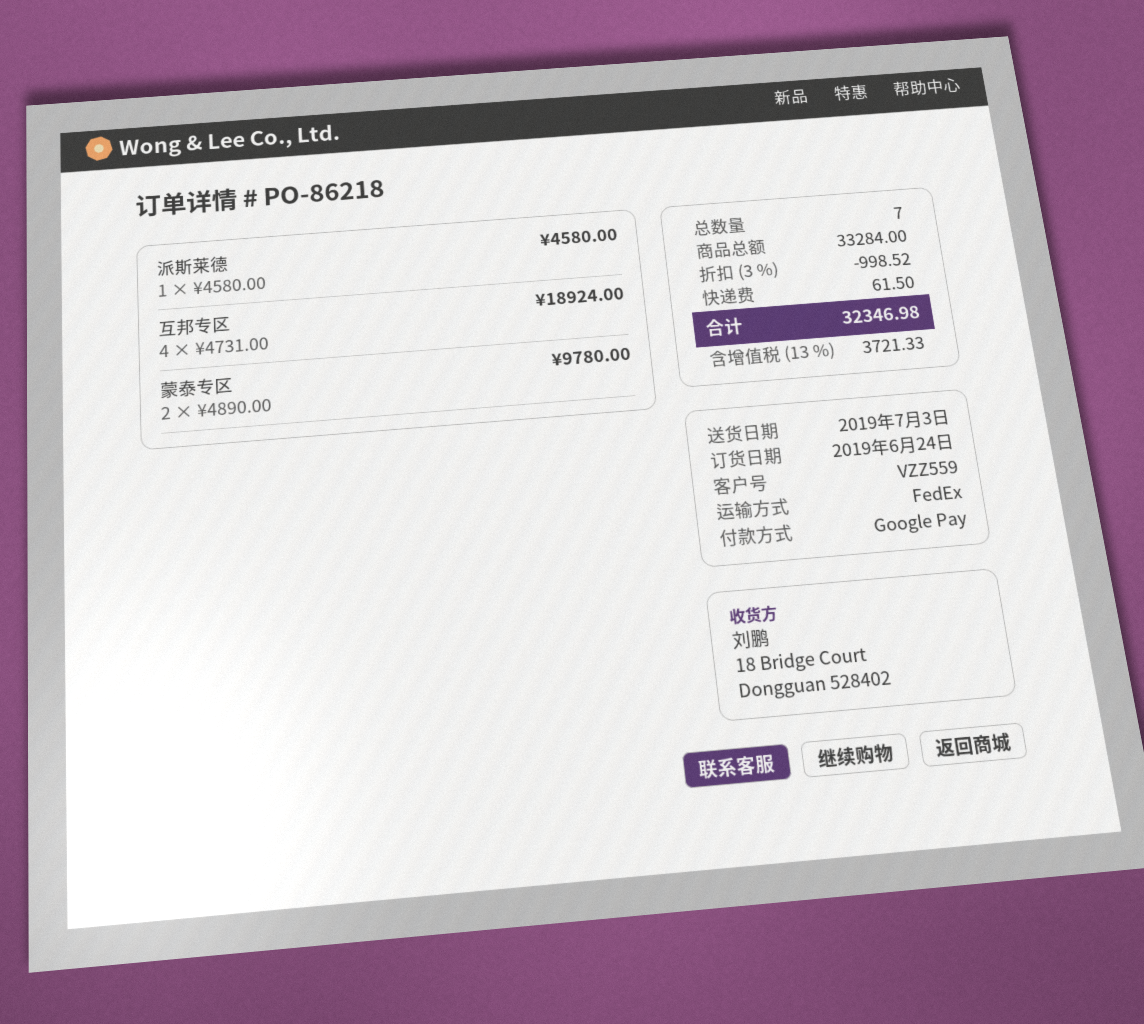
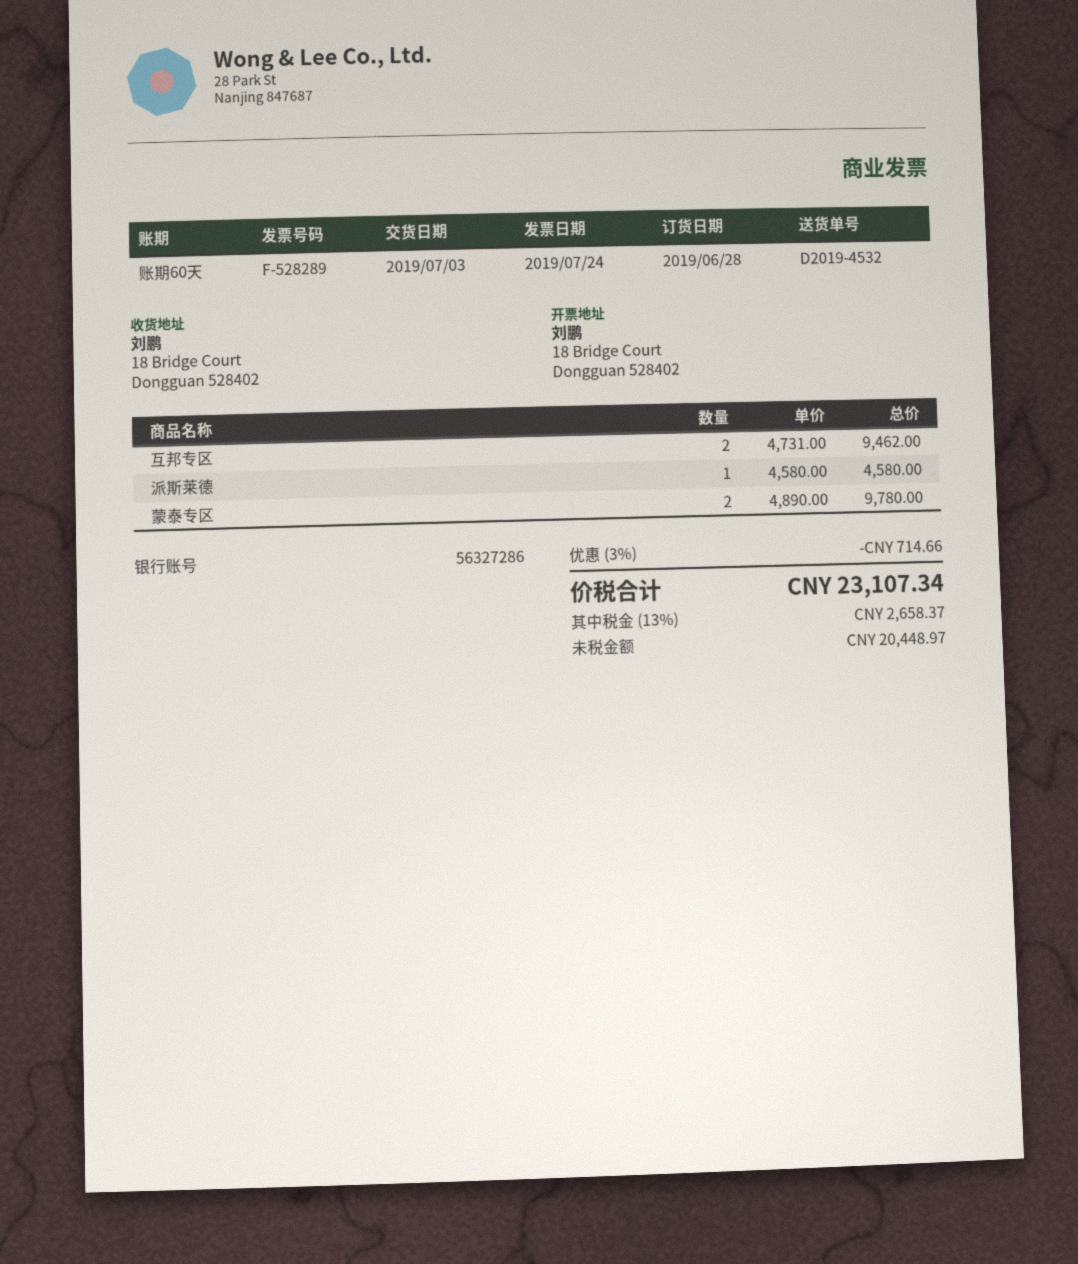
order date: 2019-06-24 -> 2019-06-28
互邦专区: 4 x 4731.00 = 18924.00 -> 2 x 4731.00 = 9462.00
discount: 3% = 998.52 -> 3% = 714.66
shipping: 61.50 -> none
tax: 13% = 3721.33 -> 13% = 2658.37
total: 32346.98 -> 23107.34

